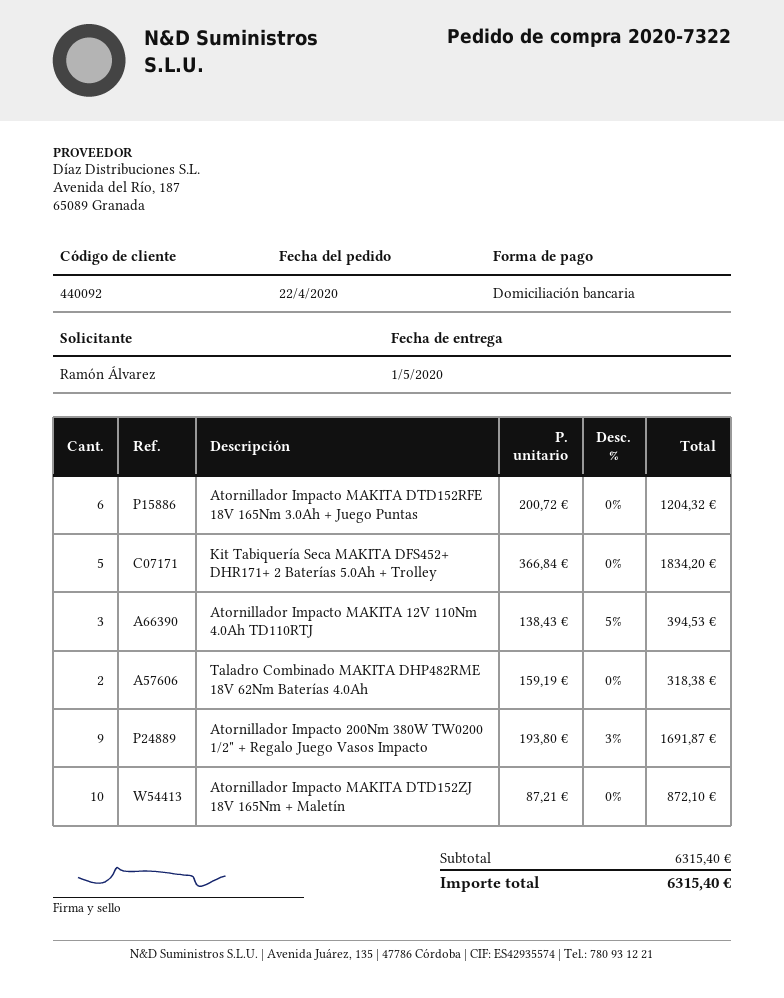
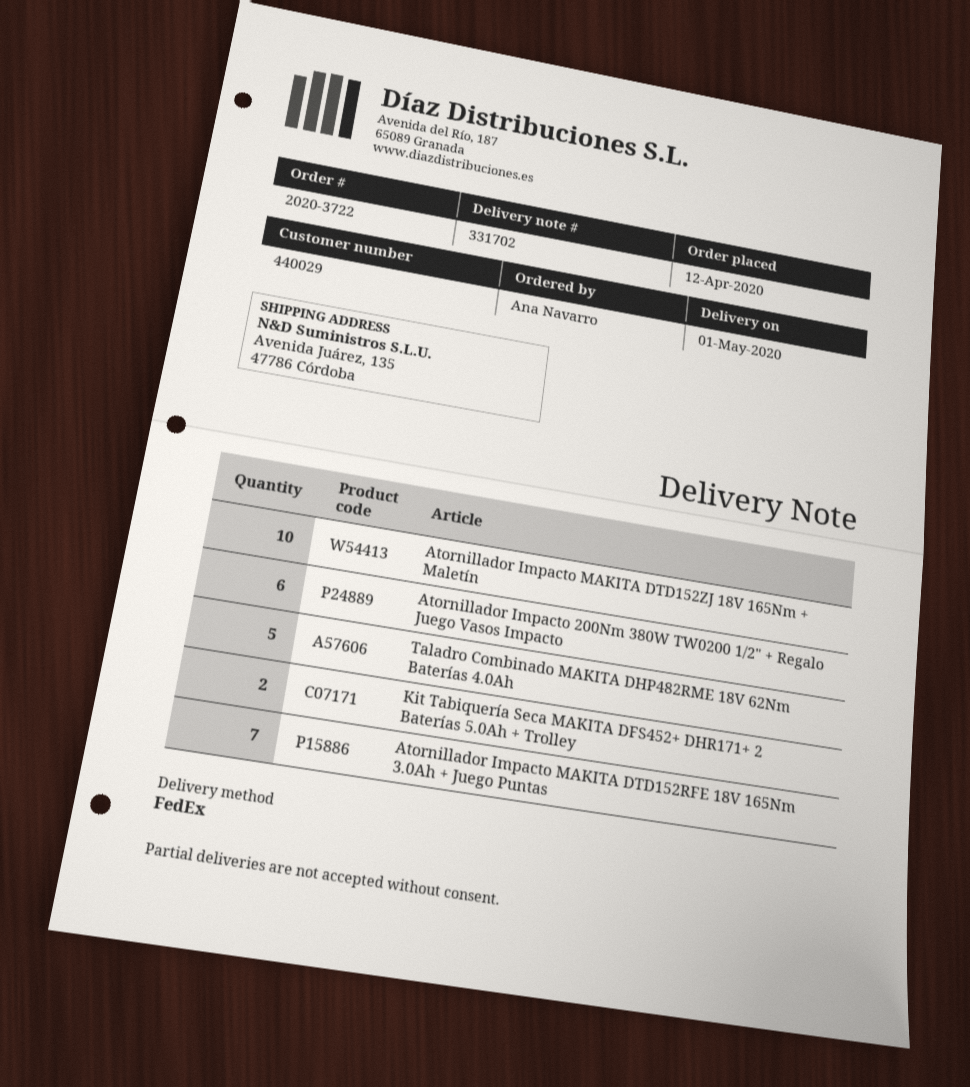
order number: 2020-7322 -> 2020-3722
order date: 2020-04-22 -> 2020-04-12
customer number: 440092 -> 440029
ordered by: Ramón Álvarez -> Ana Navarro
Atornillador Impacto MAKITA DTD152RFE 18V 165Nm 3.0Ah + Juego Puntas: 6 -> 7
Kit Tabiquería Seca MAKITA DFS452+ DHR171+ 2 Baterías 5.0Ah + Trolley: 5 -> 2
Atornillador Impacto MAKITA 12V 110Nm 4.0Ah TD110RTJ: 3 -> none
Taladro Combinado MAKITA DHP482RME 18V 62Nm Baterías 4.0Ah: 2 -> 5
Atornillador Impacto 200Nm 380W TW0200 1/2" + Regalo Juego Vasos Impacto: 9 -> 6

